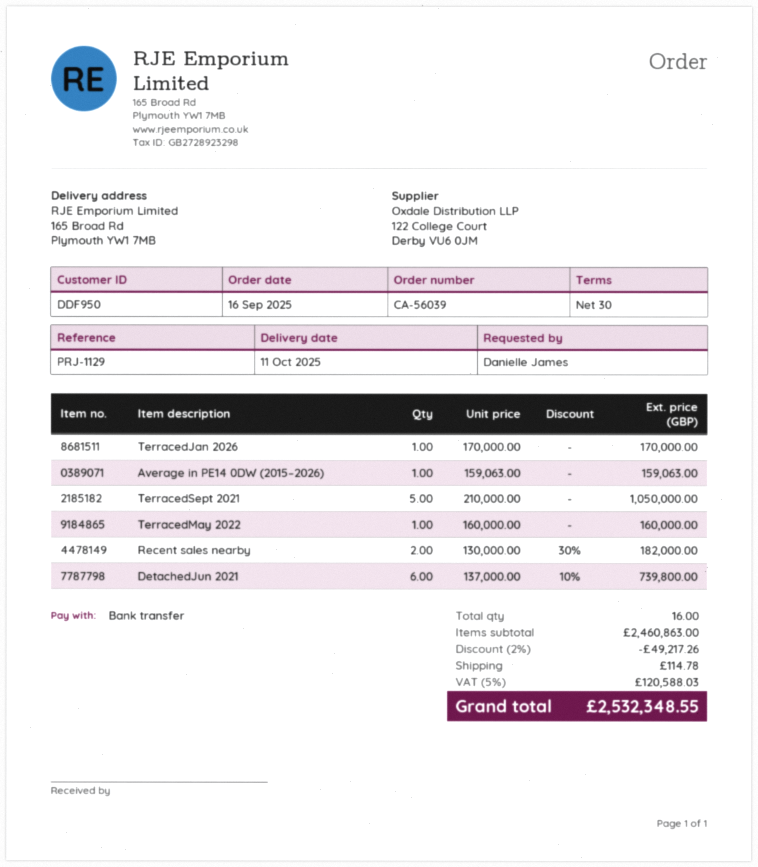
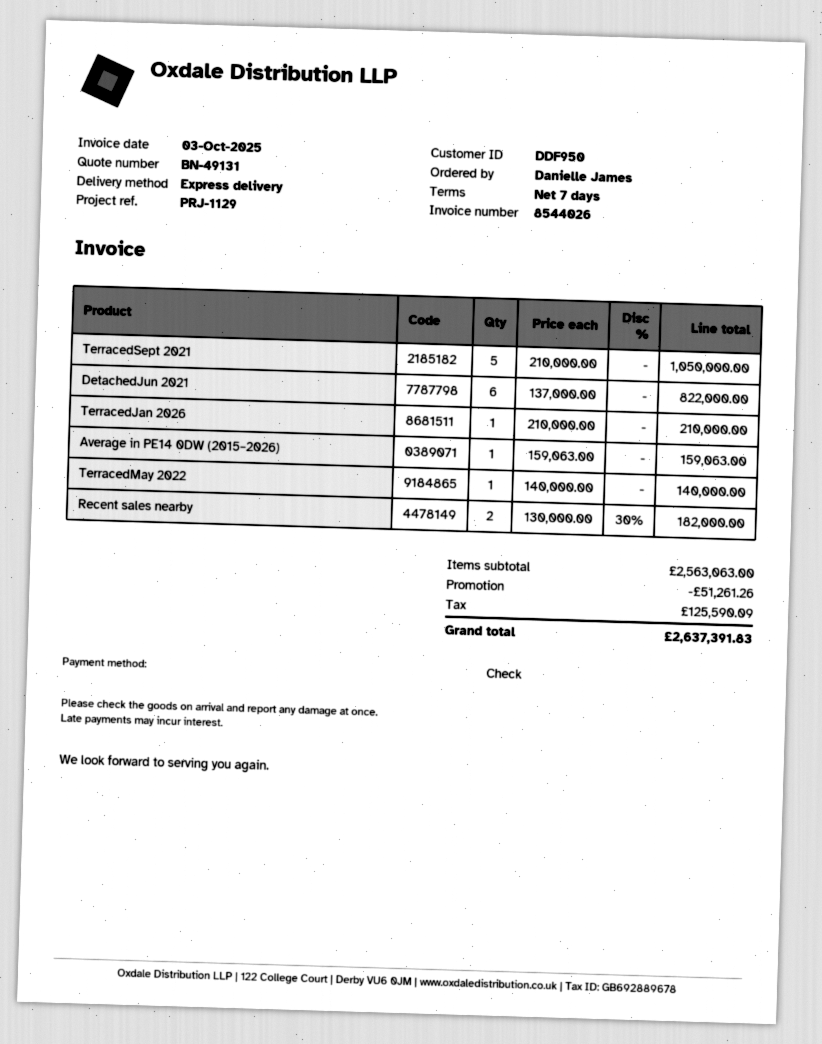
payment terms: 30 days -> 7 days
payment method: bank transfer -> cheque
TerracedJan 2026: 1 x 170000.00 = 170000.00 -> 1 x 210000.00 = 210000.00
TerracedMay 2022: 1 x 160000.00 = 160000.00 -> 1 x 140000.00 = 140000.00
DetachedJun 2021: 6 x 137000.00 - 10% = 739800.00 -> 6 x 137000.00 = 822000.00
subtotal: 2460863.00 -> 2563063.00
discount: 49217.26 -> 51261.26
shipping: 114.78 -> none
tax: 120588.03 -> 125590.09
total: 2532348.55 -> 2637391.83

